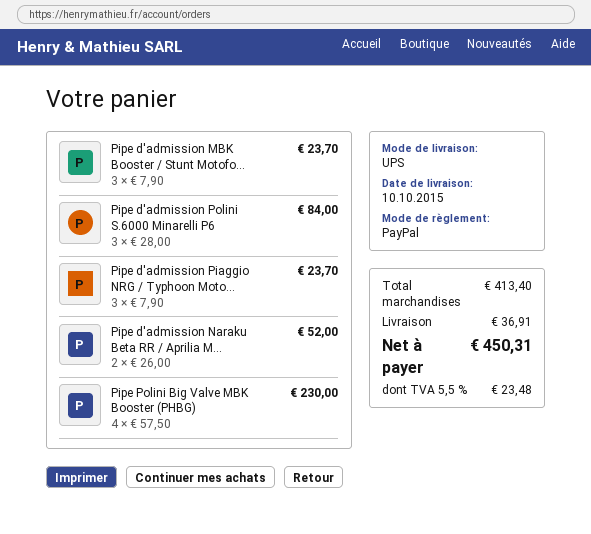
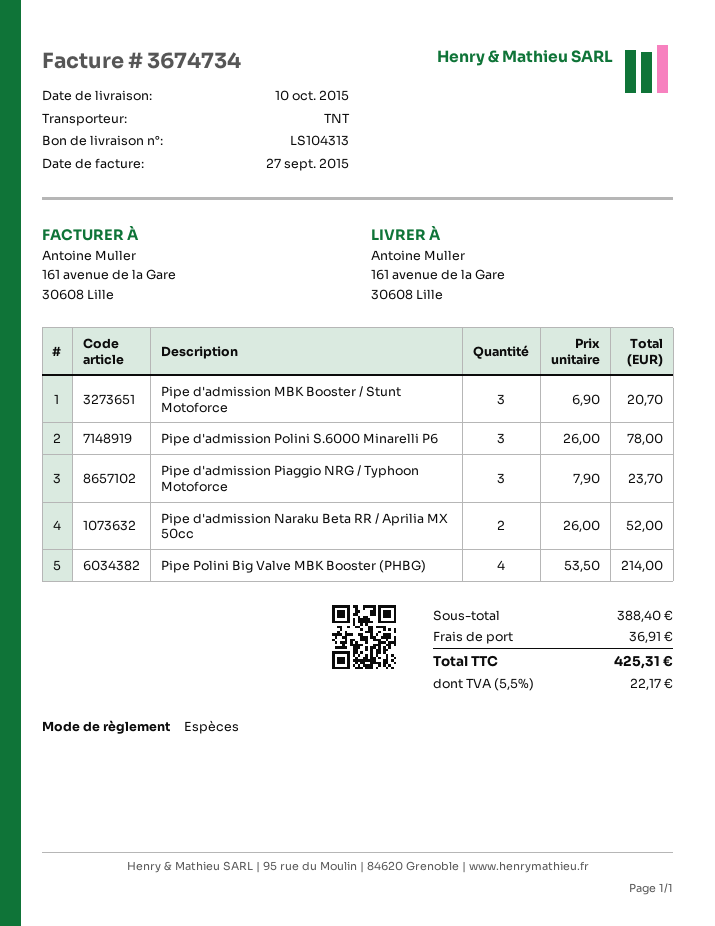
payment method: PayPal -> cash
shipping method: UPS -> TNT
Pipe d'admission MBK Booster / Stunt Motofo...: 3 x 7.90 = 23.70 -> 3 x 6.90 = 20.70
Pipe d'admission Polini S.6000 Minarelli P6: 3 x 28.00 = 84.00 -> 3 x 26.00 = 78.00
Pipe Polini Big Valve MBK Booster (PHBG): 4 x 57.50 = 230.00 -> 4 x 53.50 = 214.00
subtotal: 413.40 -> 388.40
tax: 5.5% = 23.48 -> 5.5% = 22.17
total: 450.31 -> 425.31

